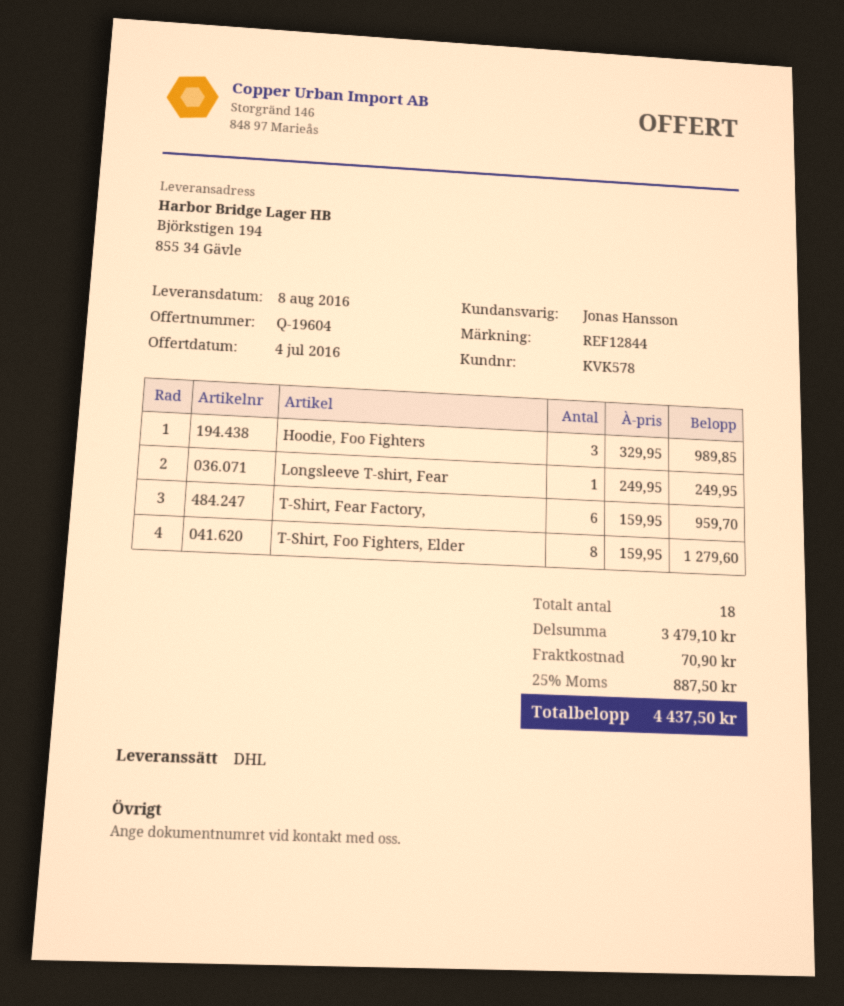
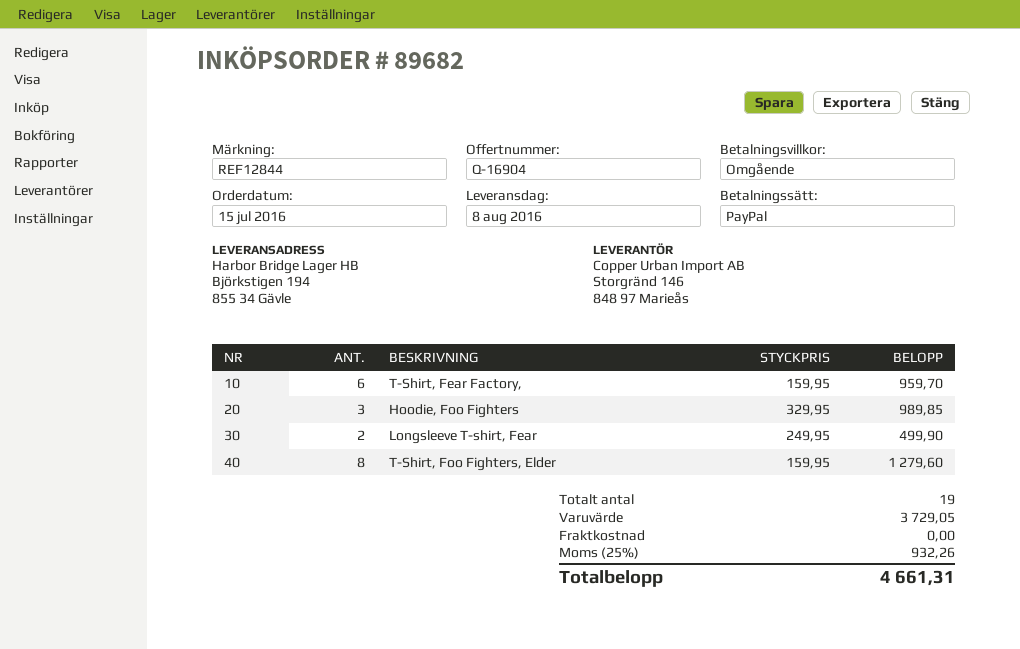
quote number: Q-19604 -> Q-16904
Longsleeve T-shirt, Fear: 1 x 249.95 = 249.95 -> 2 x 249.95 = 499.90
total quantity: 18 -> 19
subtotal: 3479.10 -> 3729.05
shipping: 70.90 -> 0.00
tax: 25% = 887.50 -> 25% = 932.26
total: 4437.50 -> 4661.31

